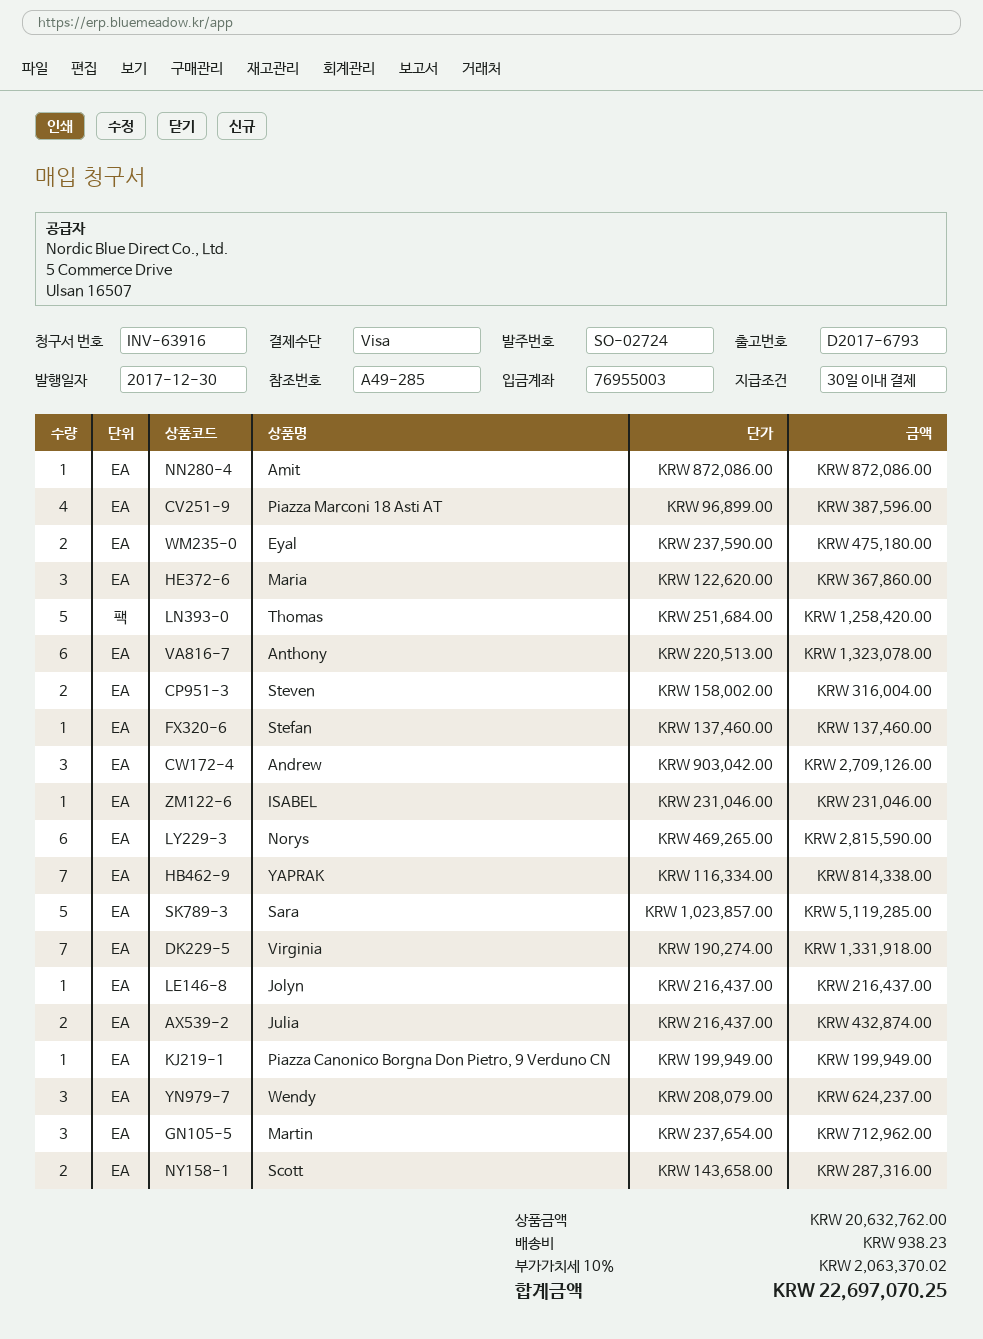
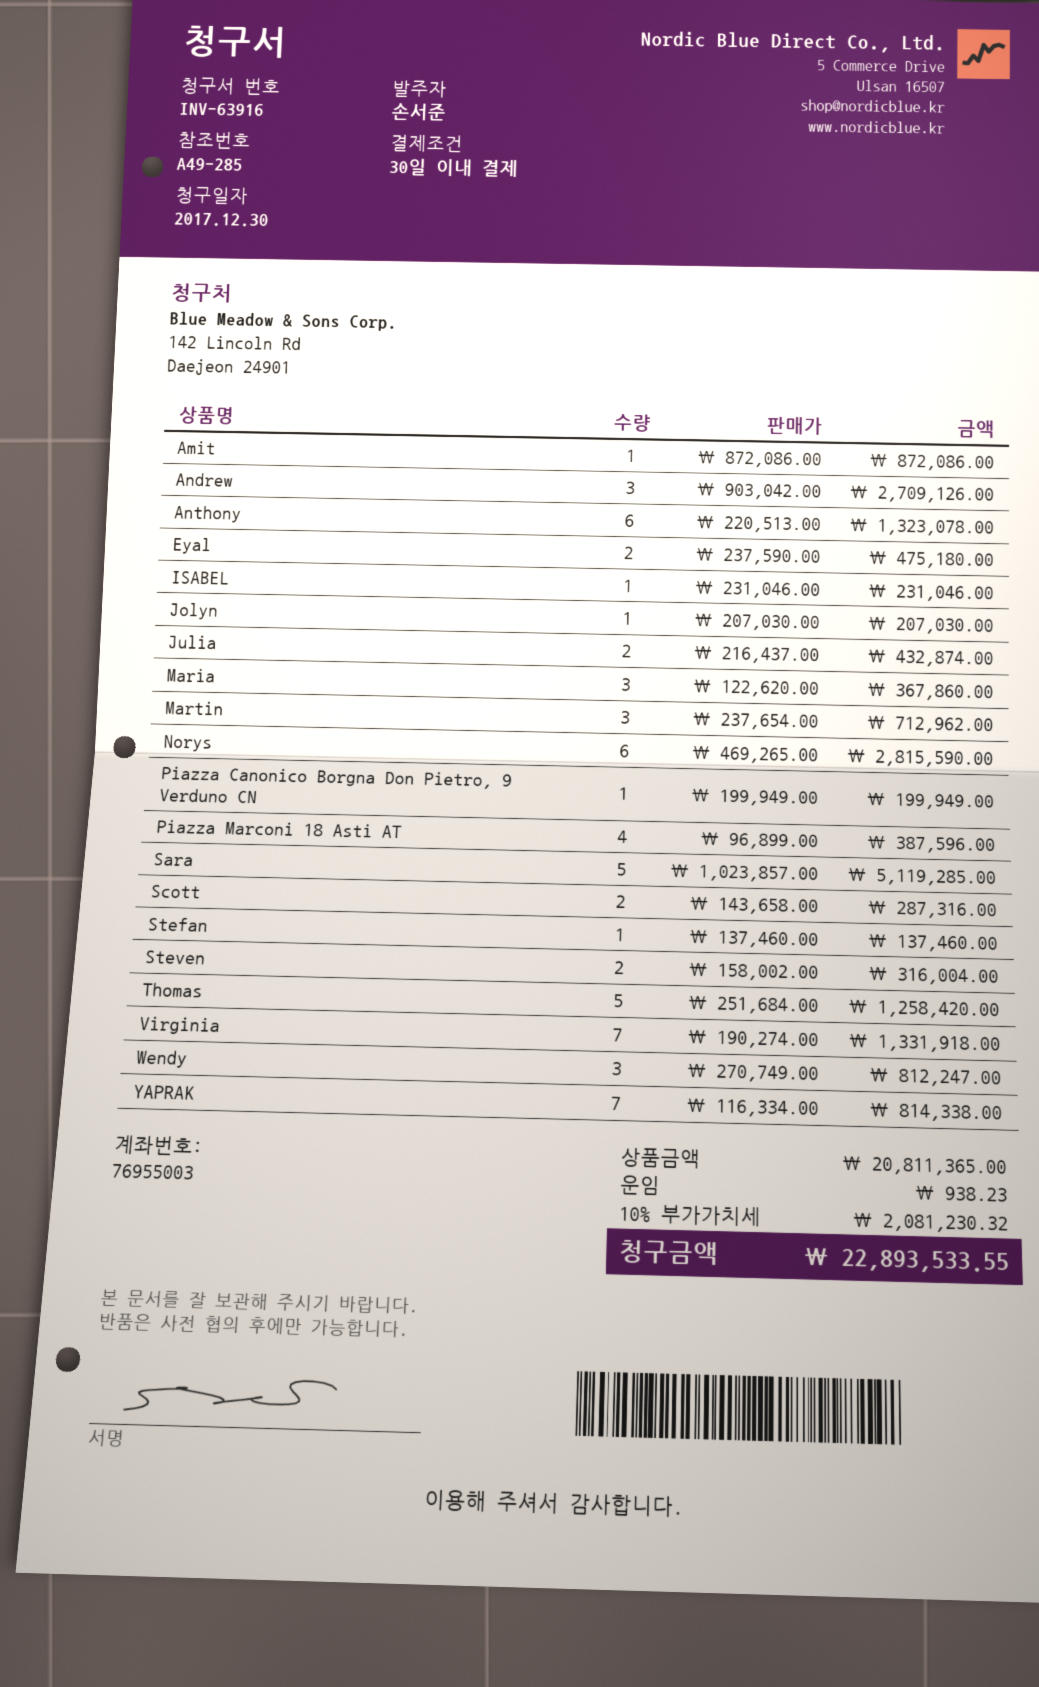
Jolyn: 1 x 216437.00 = 216437.00 -> 1 x 207030.00 = 207030.00
Wendy: 3 x 208079.00 = 624237.00 -> 3 x 270749.00 = 812247.00
subtotal: 20632762.00 -> 20811365.00
tax: 10% = 2063370.02 -> 10% = 2081230.32
total: 22697070.25 -> 22893533.55

